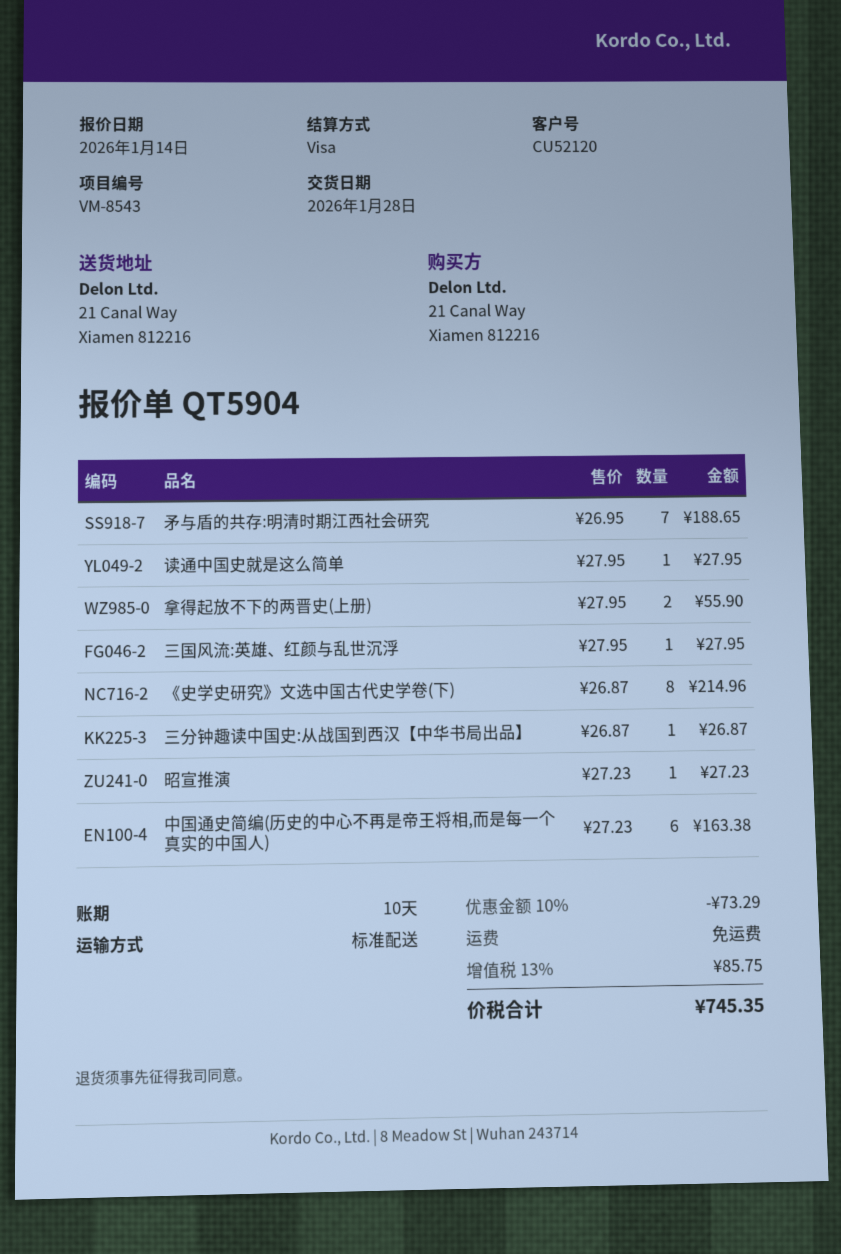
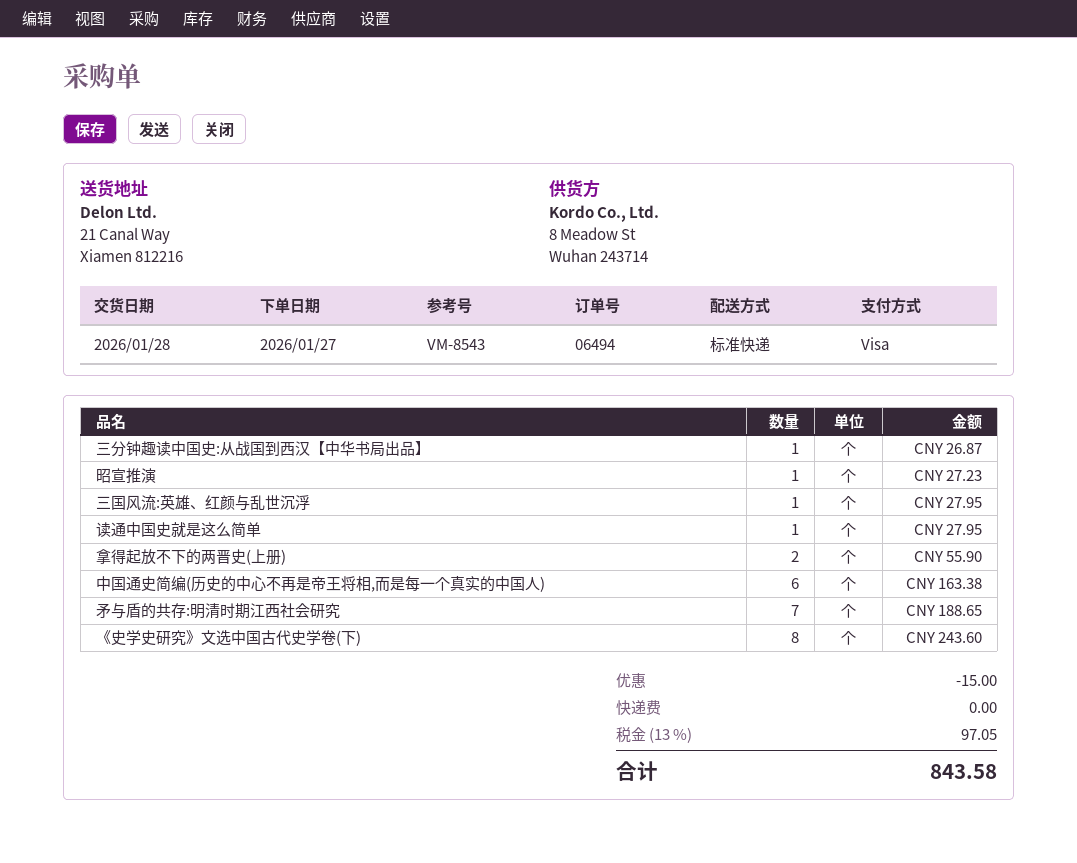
《史学史研究》文选中国古代史学卷(下): 8 for 214.96 -> 8 for 243.60
discount: 73.29 -> 15.00
tax: 13% = 85.75 -> 13% = 97.05
total: 745.35 -> 843.58

